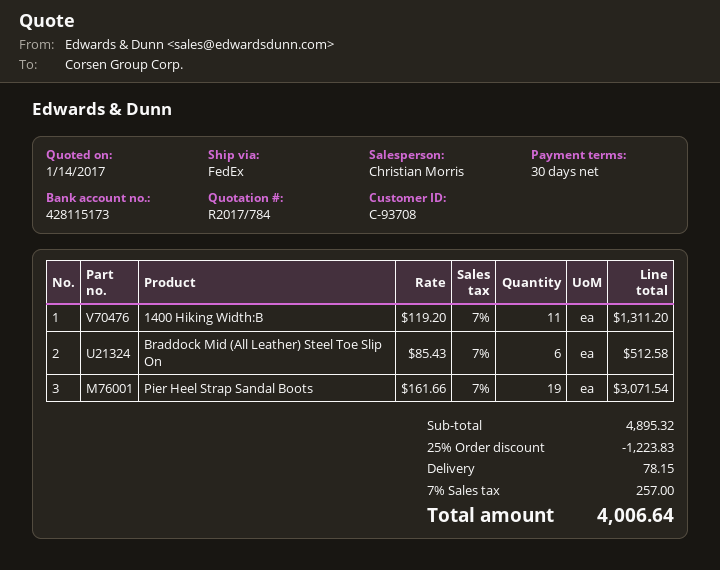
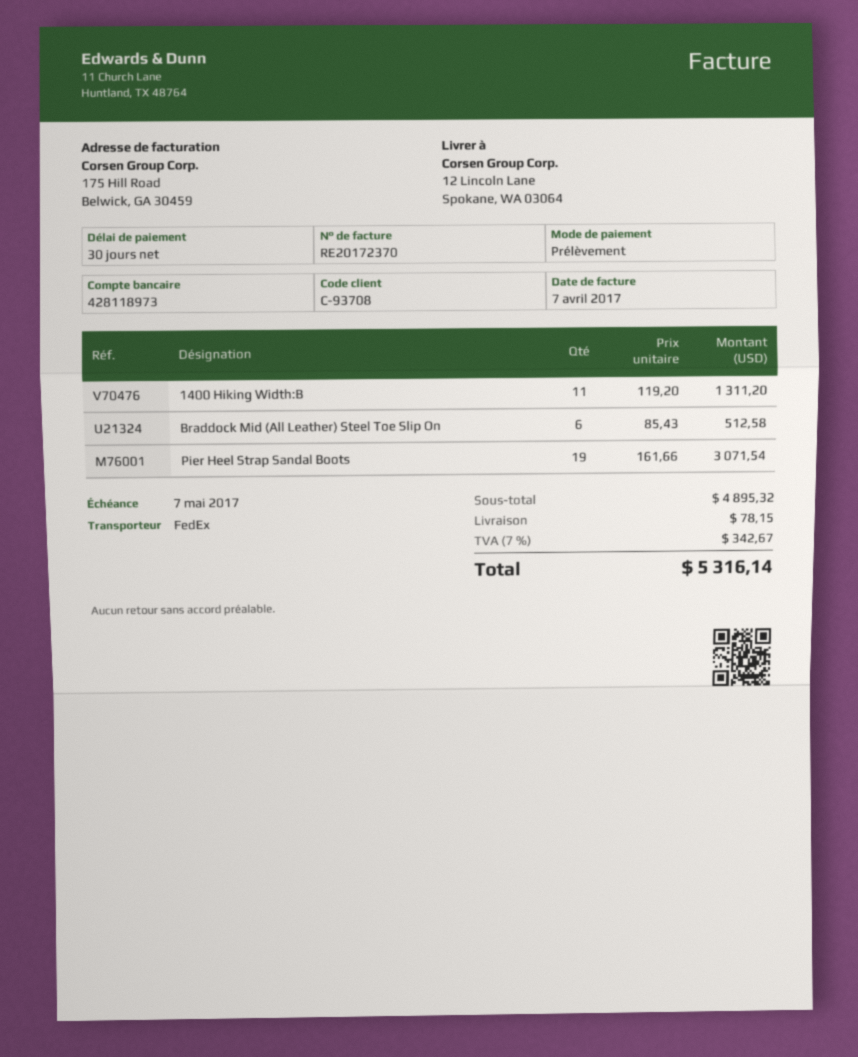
bank account: 428115173 -> 428118973
discount: 25% = 1223.83 -> none
tax: 7% = 257.00 -> 7% = 342.67
total: 4006.64 -> 5316.14

